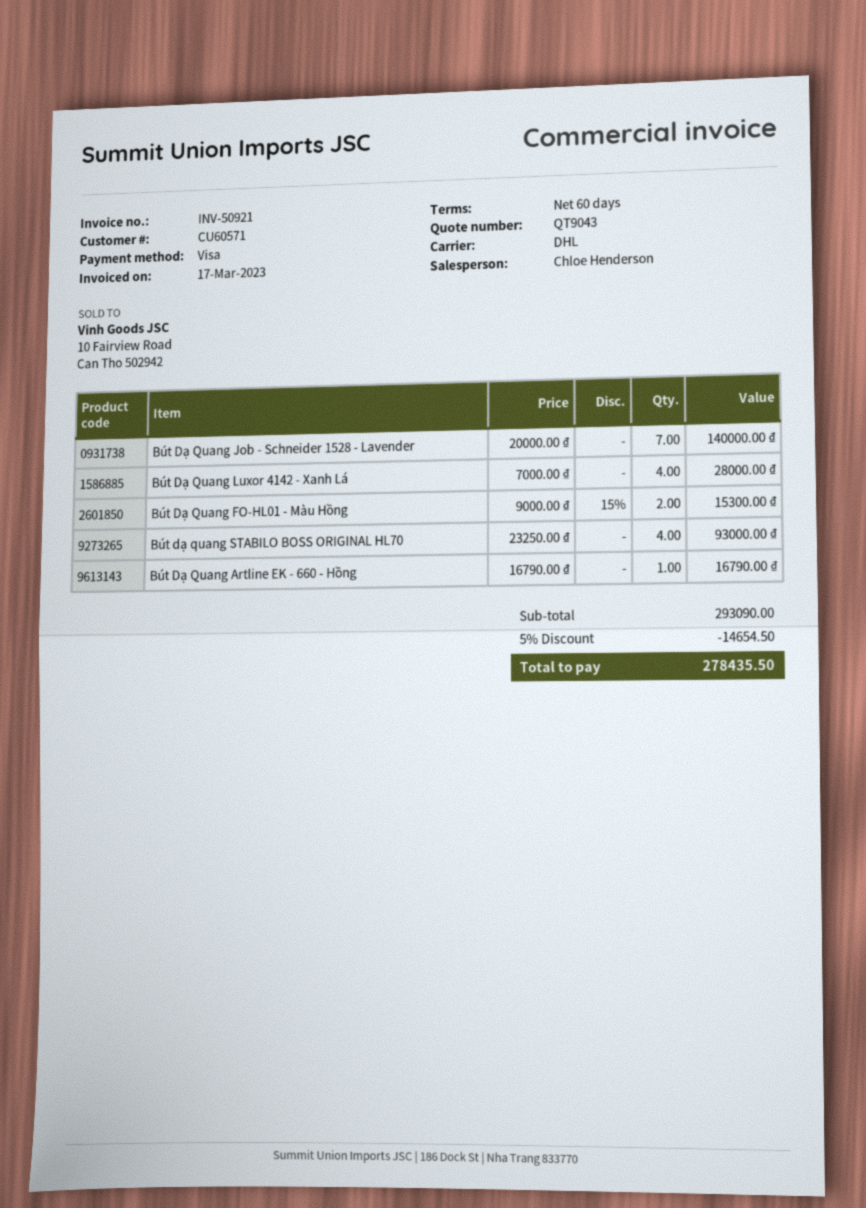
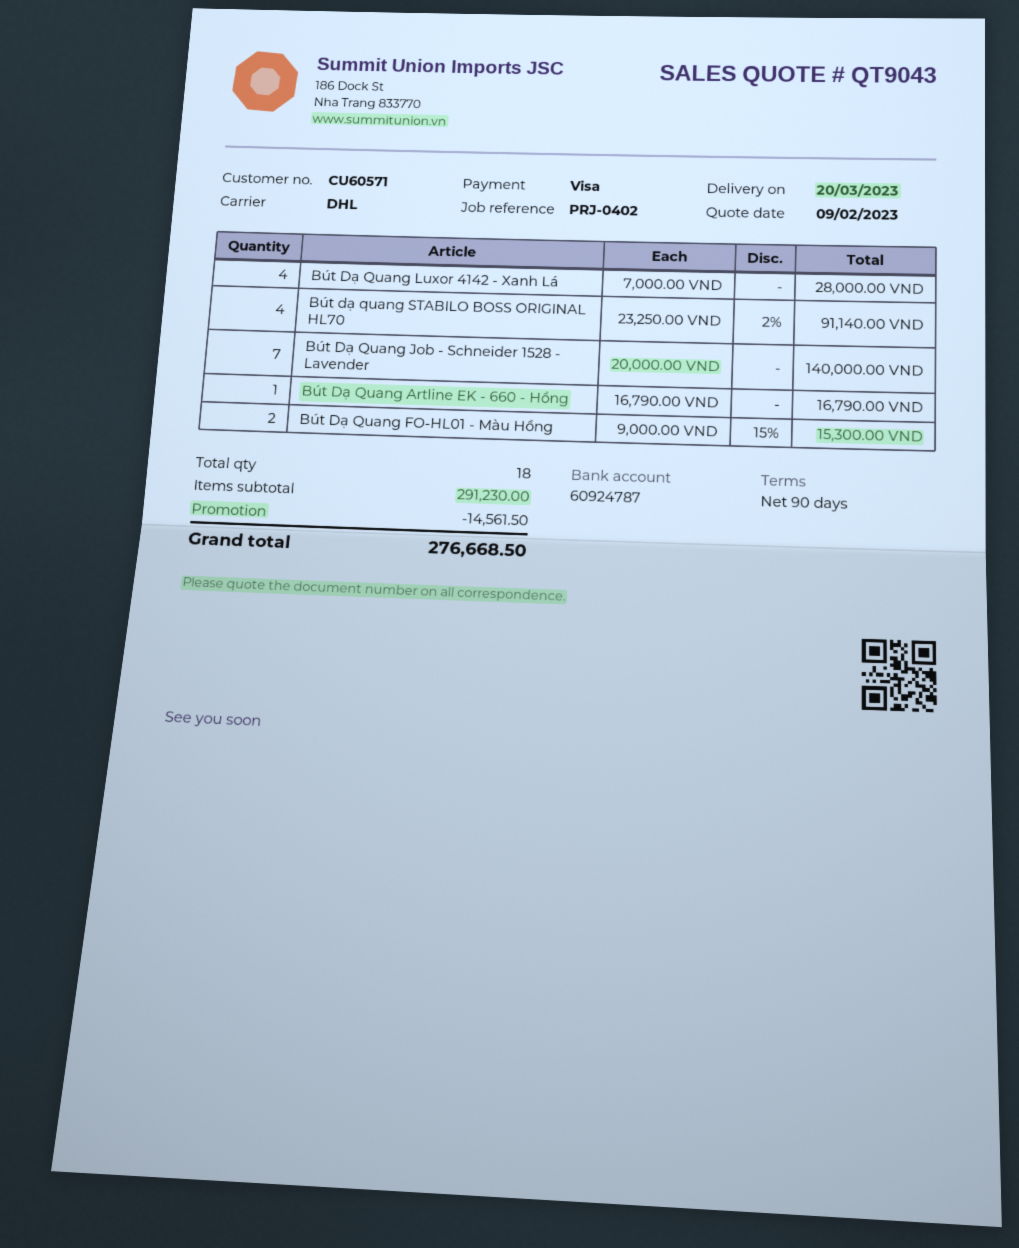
payment terms: 60 days -> 90 days
Bút dạ quang STABILO BOSS ORIGINAL HL70: 4 x 23250.00 = 93000.00 -> 4 x 23250.00 - 2% = 91140.00
subtotal: 293090.00 -> 291230.00
discount: 14654.50 -> 14561.50
total: 278435.50 -> 276668.50

